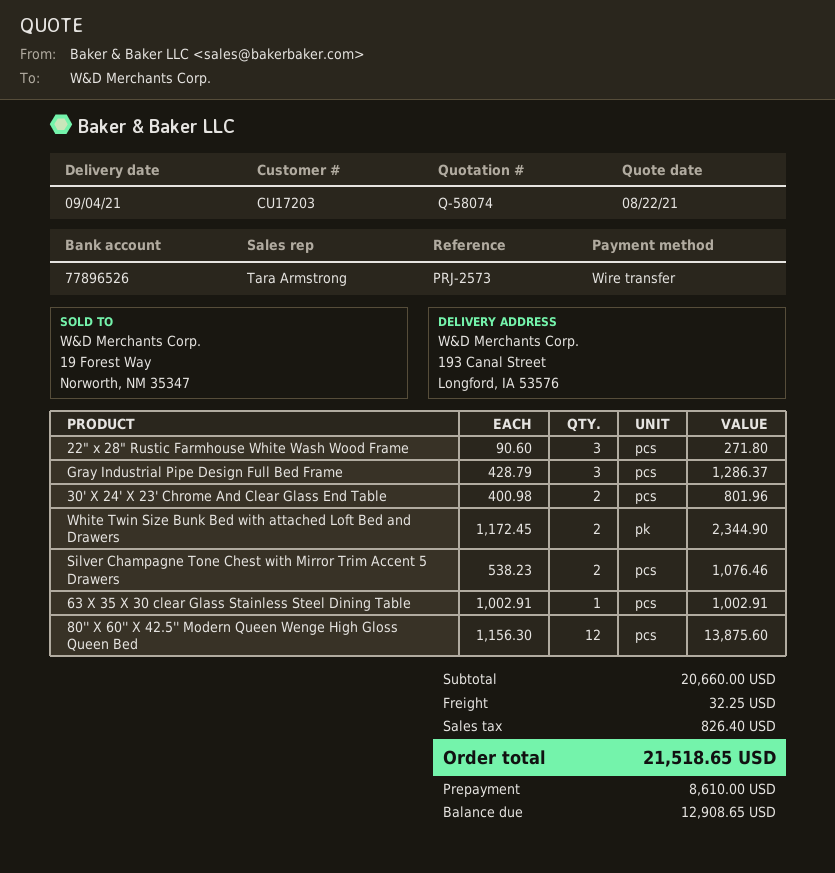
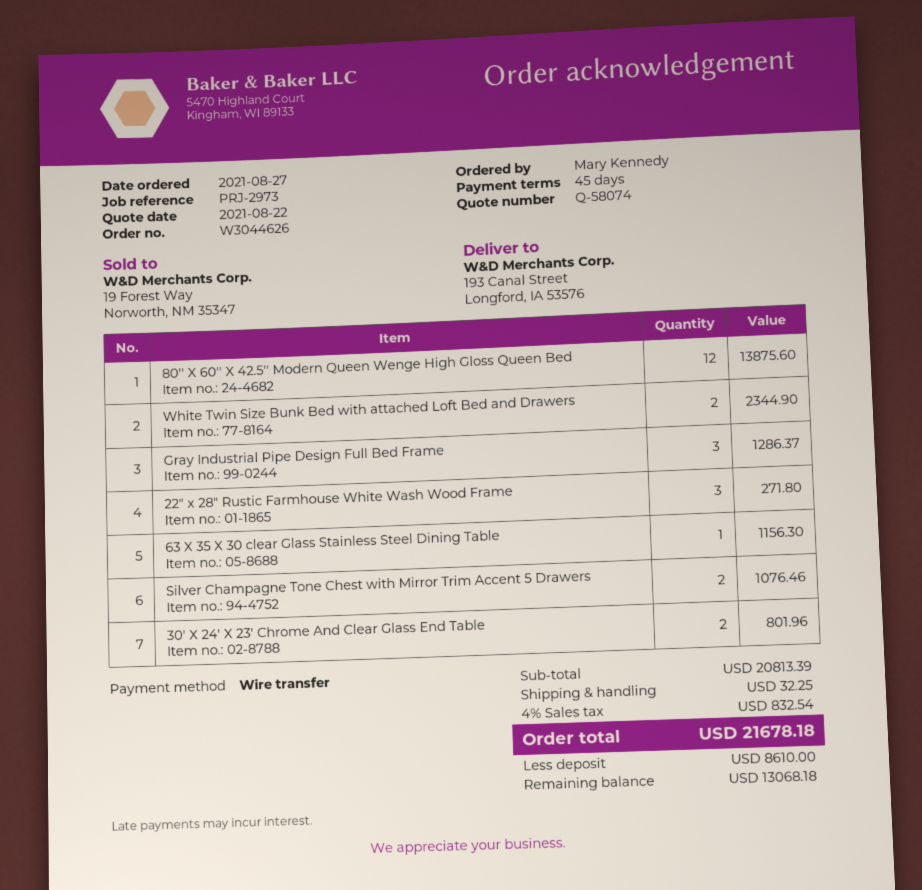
reference: PRJ-2573 -> PRJ-2973
63 X 35 X 30 clear Glass Stainless Steel Dining Table: 1 for 1002.91 -> 1 for 1156.30
subtotal: 20660.00 -> 20813.39
tax: 826.40 -> 832.54
total: 21518.65 -> 21678.18
balance: 12908.65 -> 13068.18

